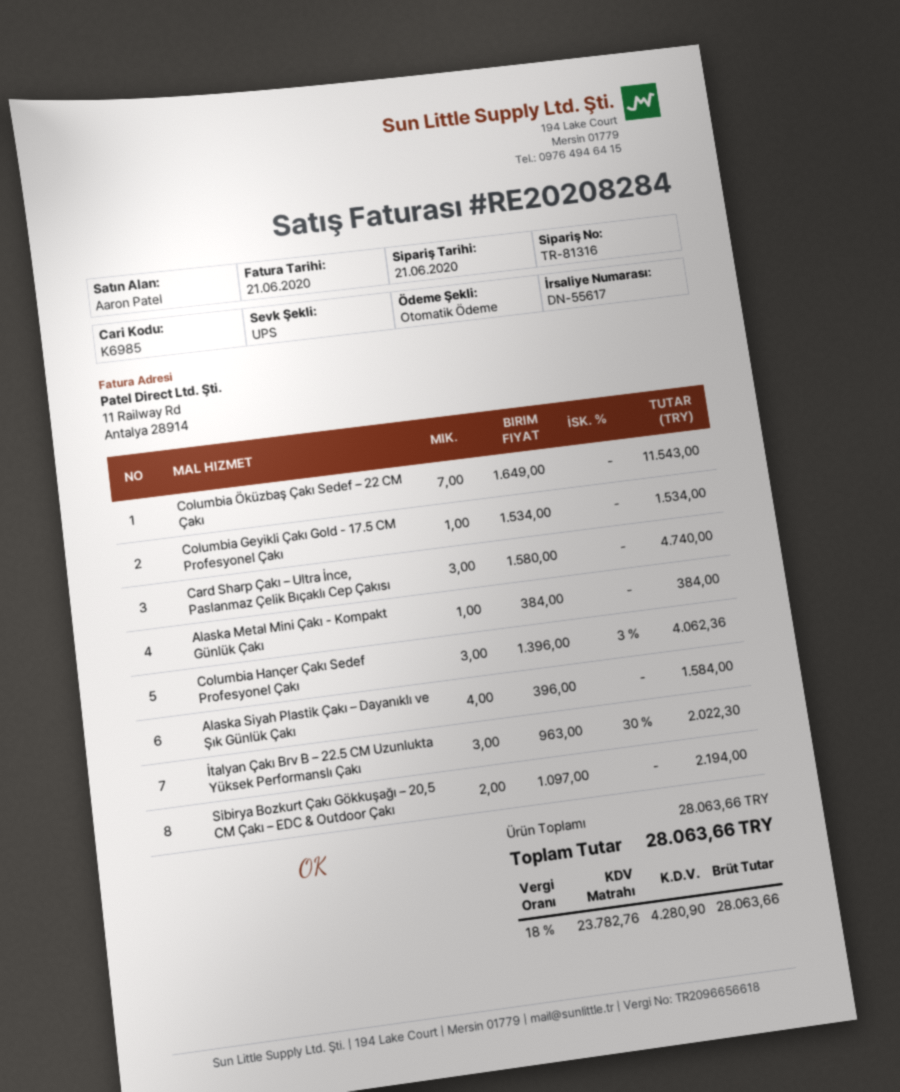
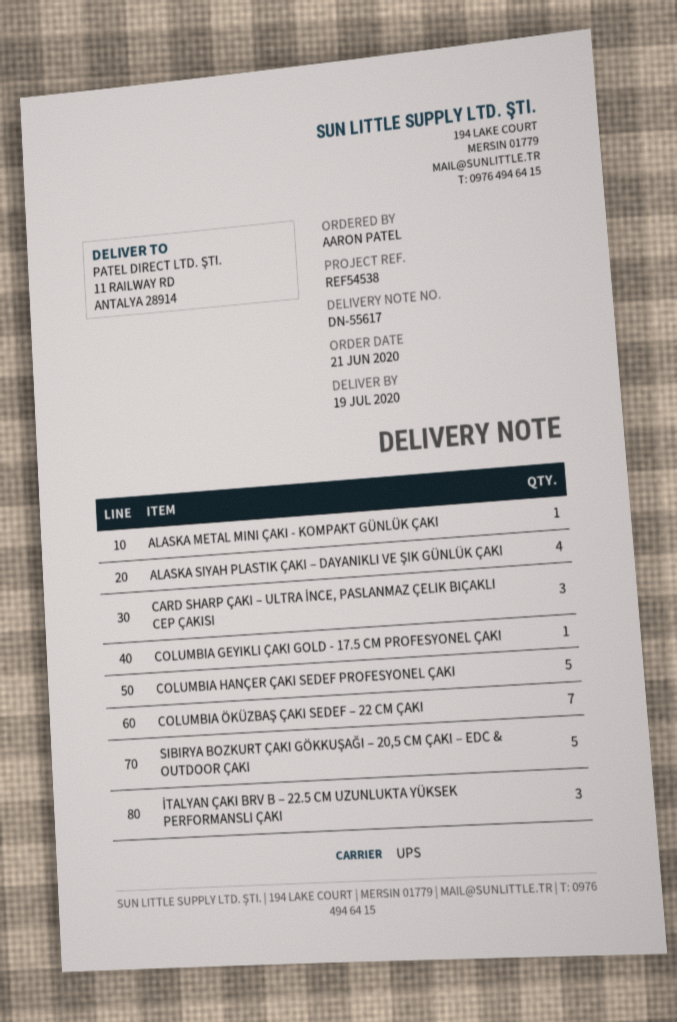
Columbia Hançer Çakı Sedef Profesyonel Çakı: 3 -> 5
Sibirya Bozkurt Çakı Gökkuşağı – 20,5 CM Çakı – EDC & Outdoor Çakı: 2 -> 5

